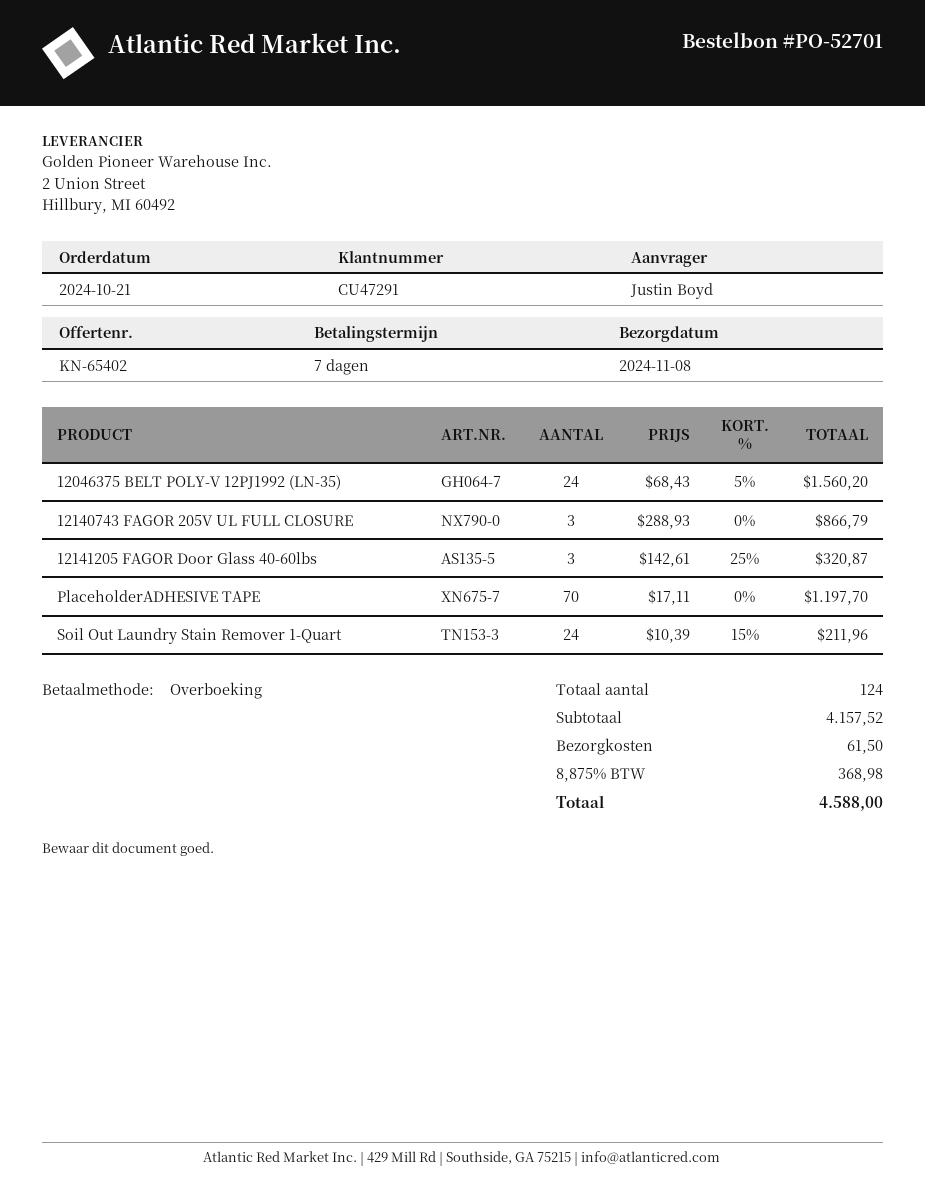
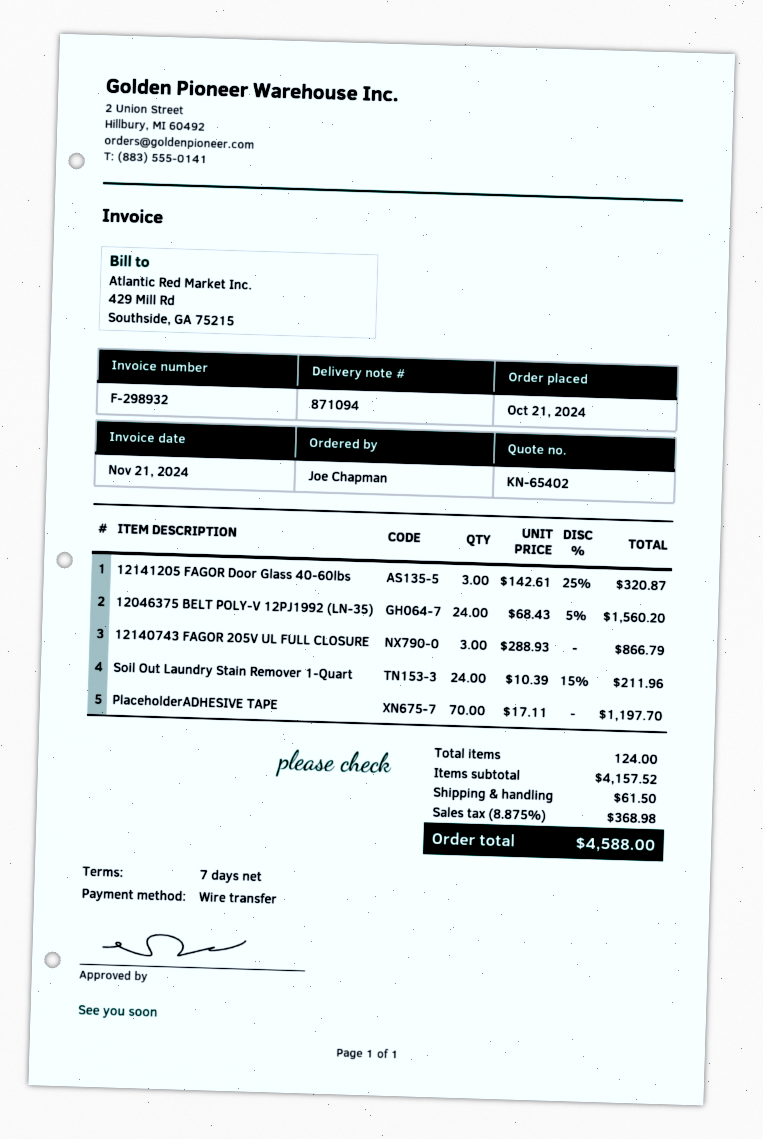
ordered by: Justin Boyd -> Joe Chapman

